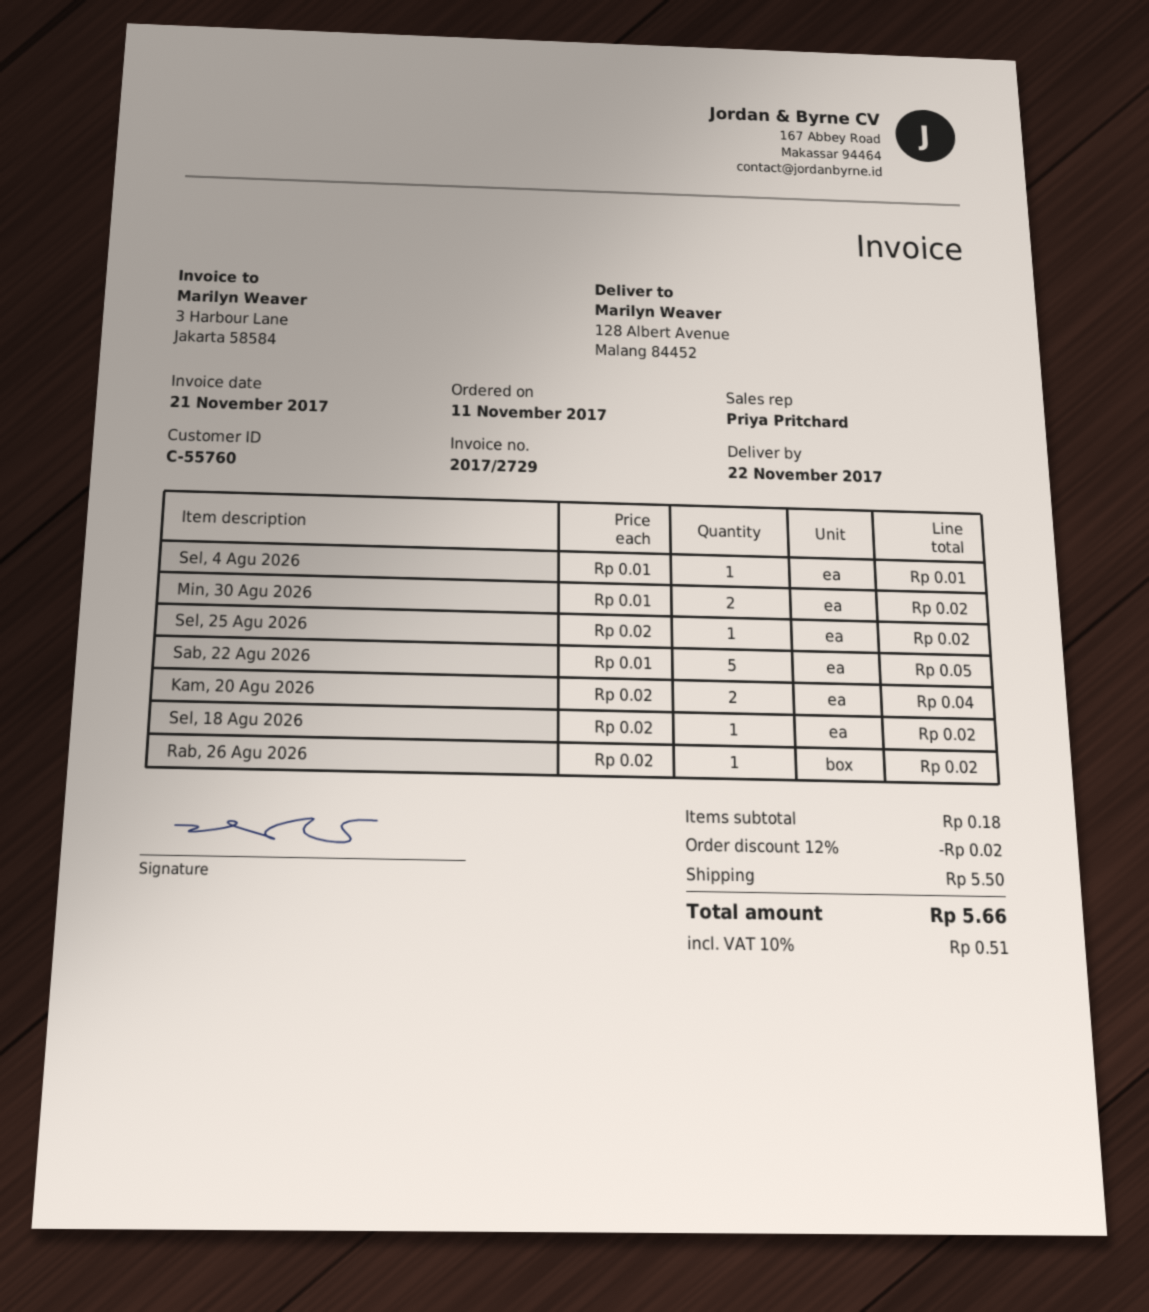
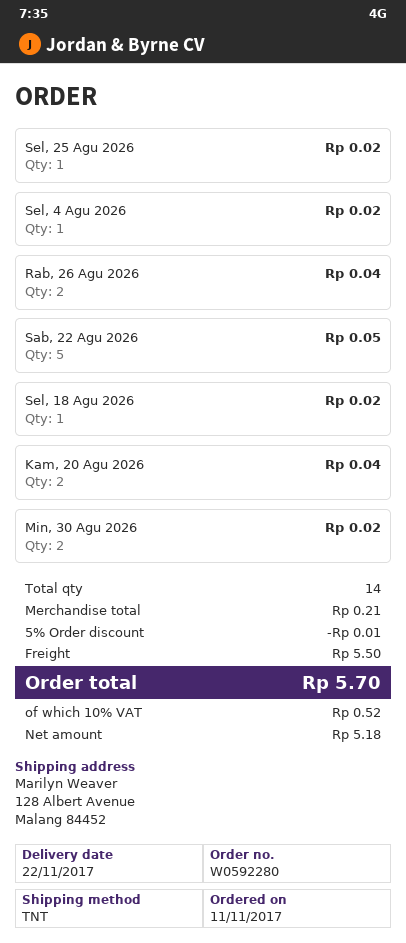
Sel, 4 Agu 2026: 1 for 0.01 -> 1 for 0.02
Rab, 26 Agu 2026: 1 for 0.02 -> 2 for 0.04
subtotal: 0.18 -> 0.21
discount: 12% = 0.02 -> 5% = 0.01
tax: 10% = 0.51 -> 10% = 0.52
total: 5.66 -> 5.70

